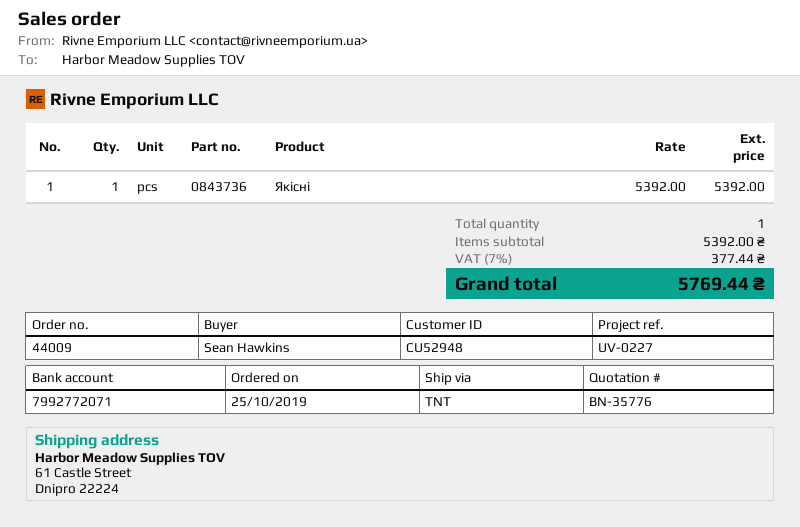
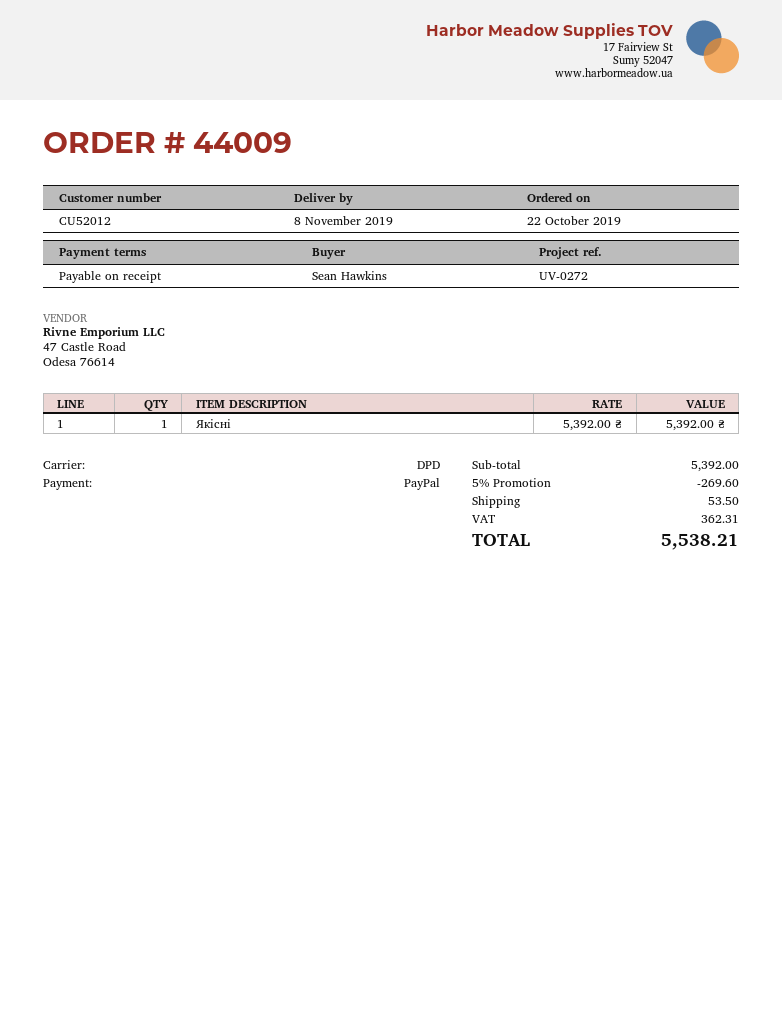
order date: 2019-10-25 -> 2019-10-22
customer number: CU52948 -> CU52012
reference: UV-0227 -> UV-0272
shipping method: TNT -> DPD
discount: none -> 5% = 269.60
shipping: none -> 53.50
tax: 377.44 -> 362.31
total: 5769.44 -> 5538.21

